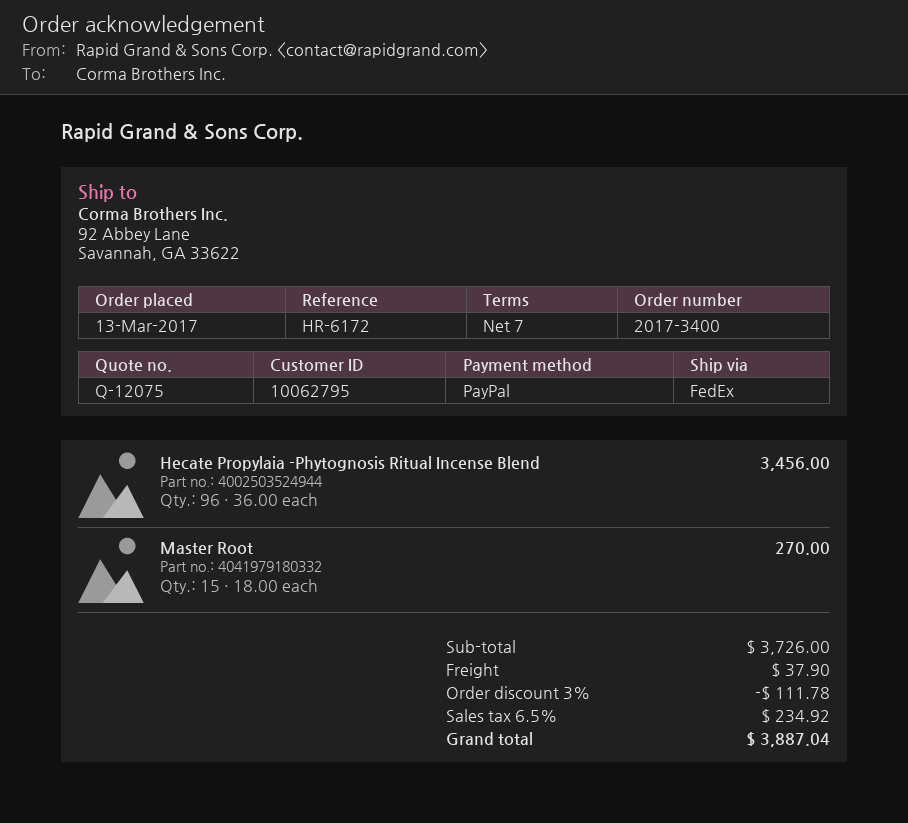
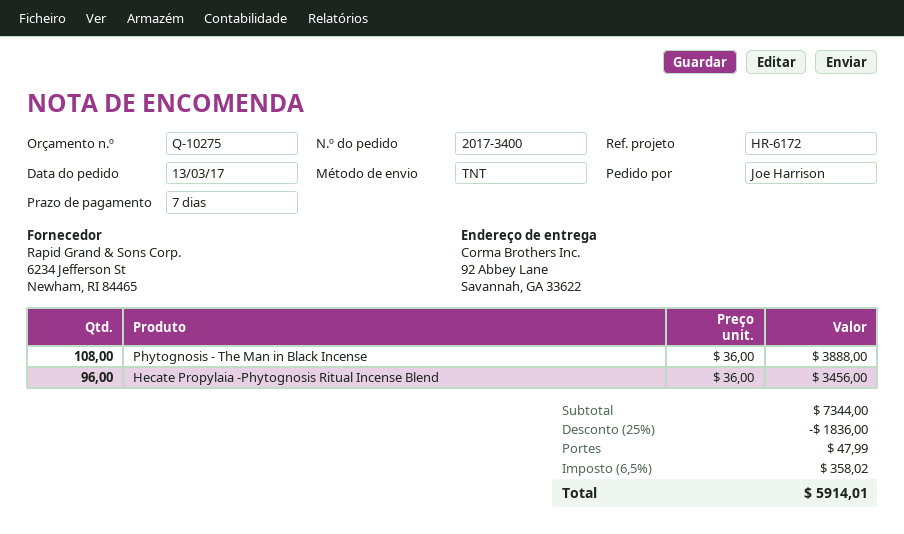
quote number: Q-12075 -> Q-10275
shipping method: FedEx -> TNT
Master Root: 15 x 18.00 = 270.00 -> none
Phytognosis - The Man in Black Incense: none -> 108 x 36.00 = 3888.00
subtotal: 3726.00 -> 7344.00
discount: 3% = 111.78 -> 25% = 1836.00
shipping: 37.90 -> 47.99
tax: 6.5% = 234.92 -> 6.5% = 358.02
total: 3887.04 -> 5914.01

